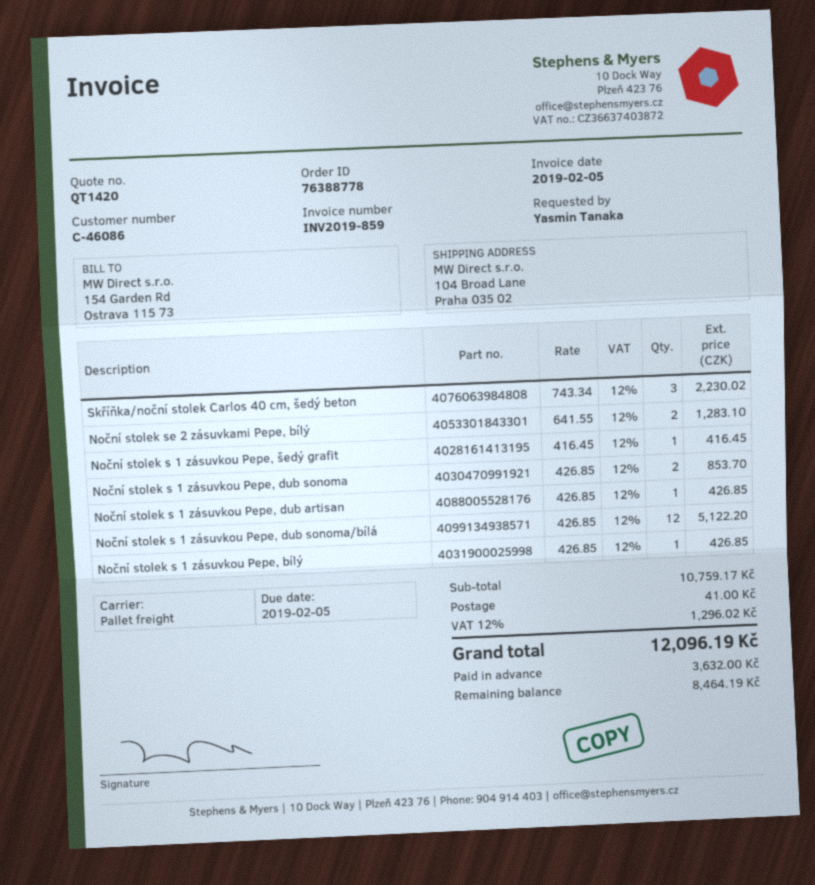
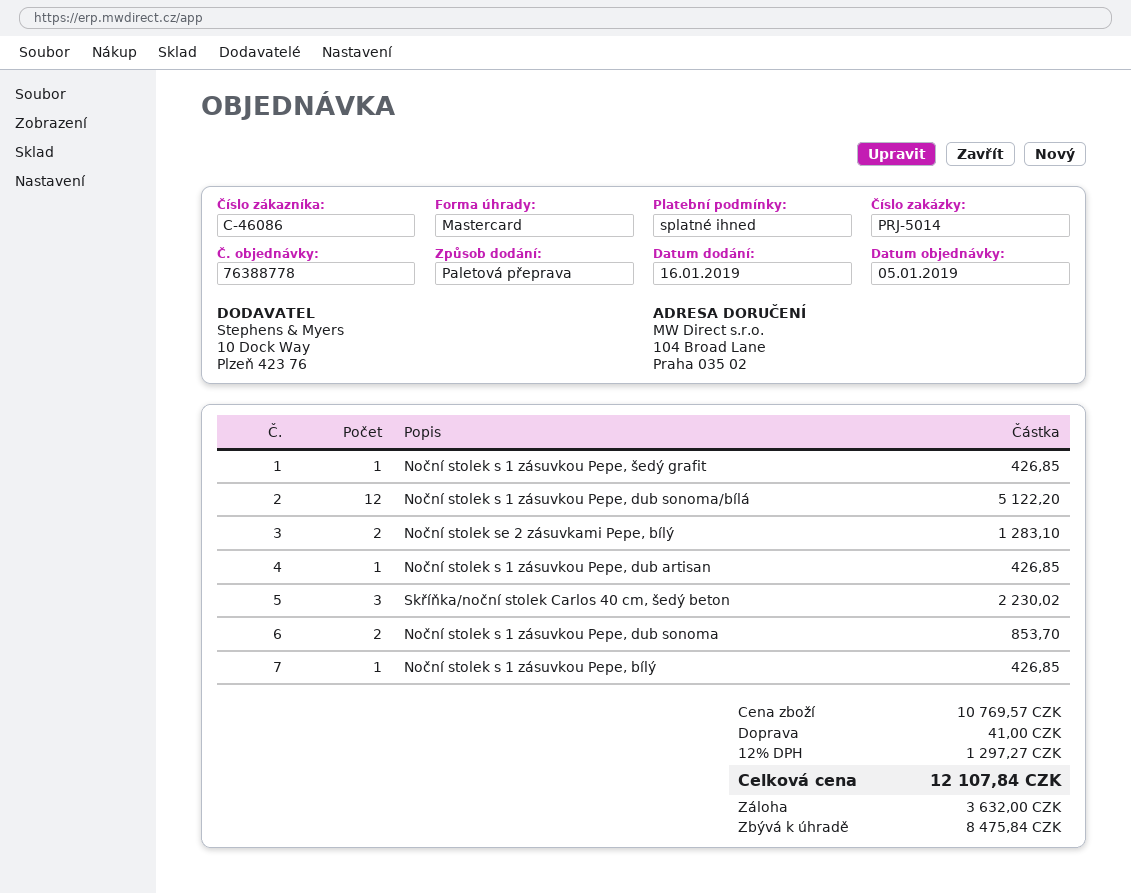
Noční stolek s 1 zásuvkou Pepe, šedý grafit: 1 for 416.45 -> 1 for 426.85
subtotal: 10759.17 -> 10769.57
tax: 12% = 1296.02 -> 12% = 1297.27
total: 12096.19 -> 12107.84
balance: 8464.19 -> 8475.84

